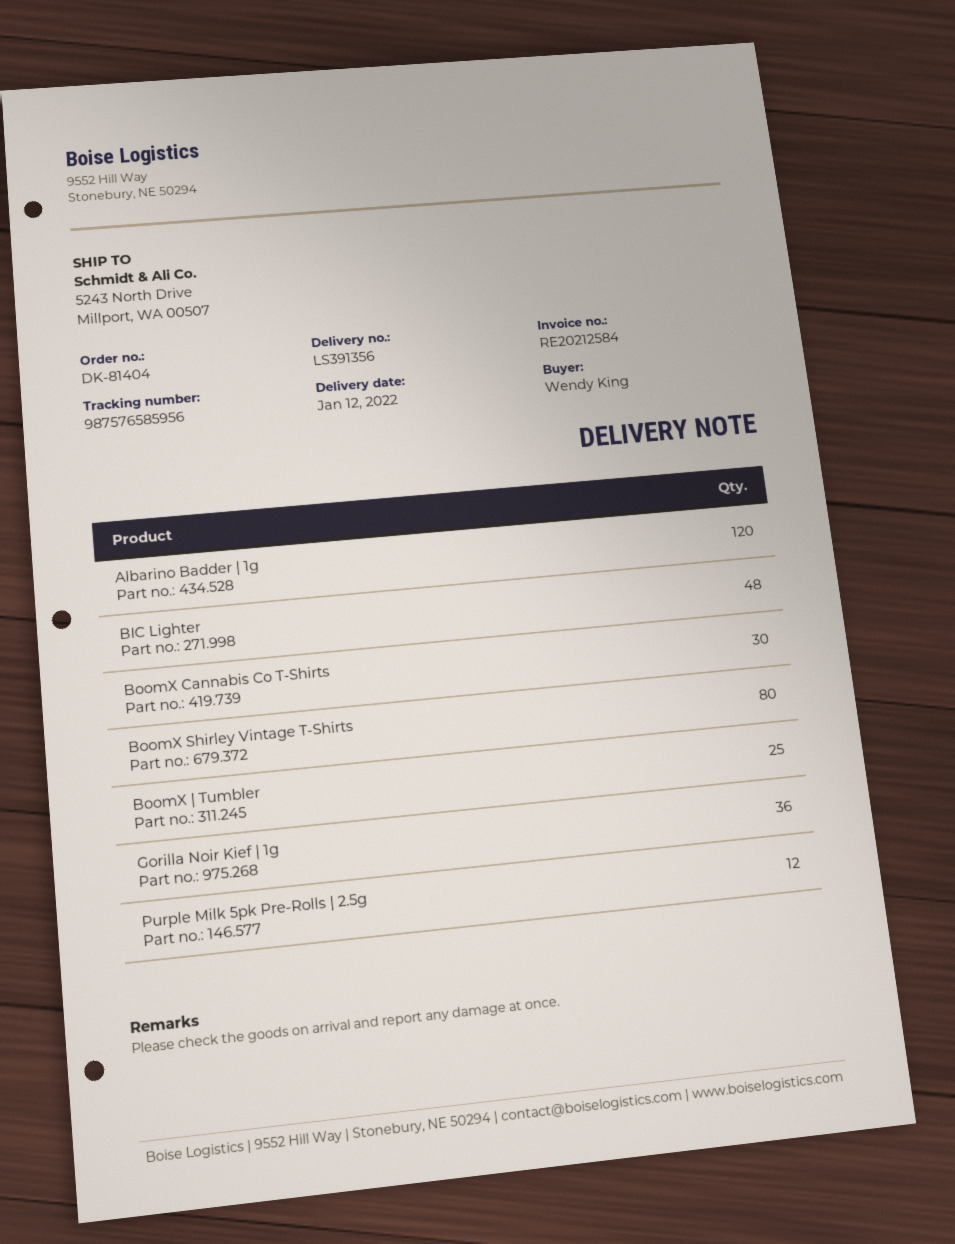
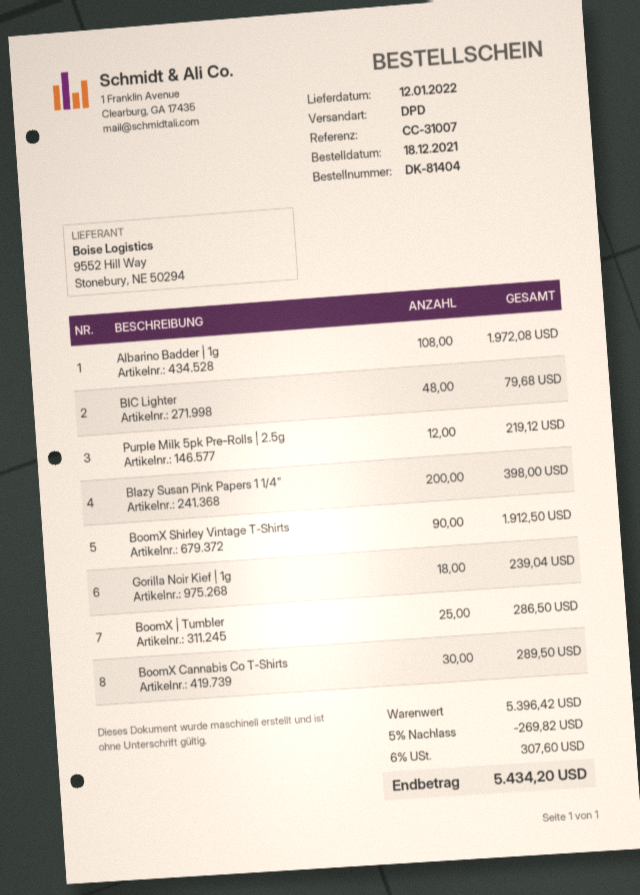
Albarino Badder | 1g: 120 -> 108
BoomX Shirley Vintage T-Shirts: 80 -> 90
Gorilla Noir Kief | 1g: 36 -> 18
Blazy Susan Pink Papers 1 1/4": none -> 200

